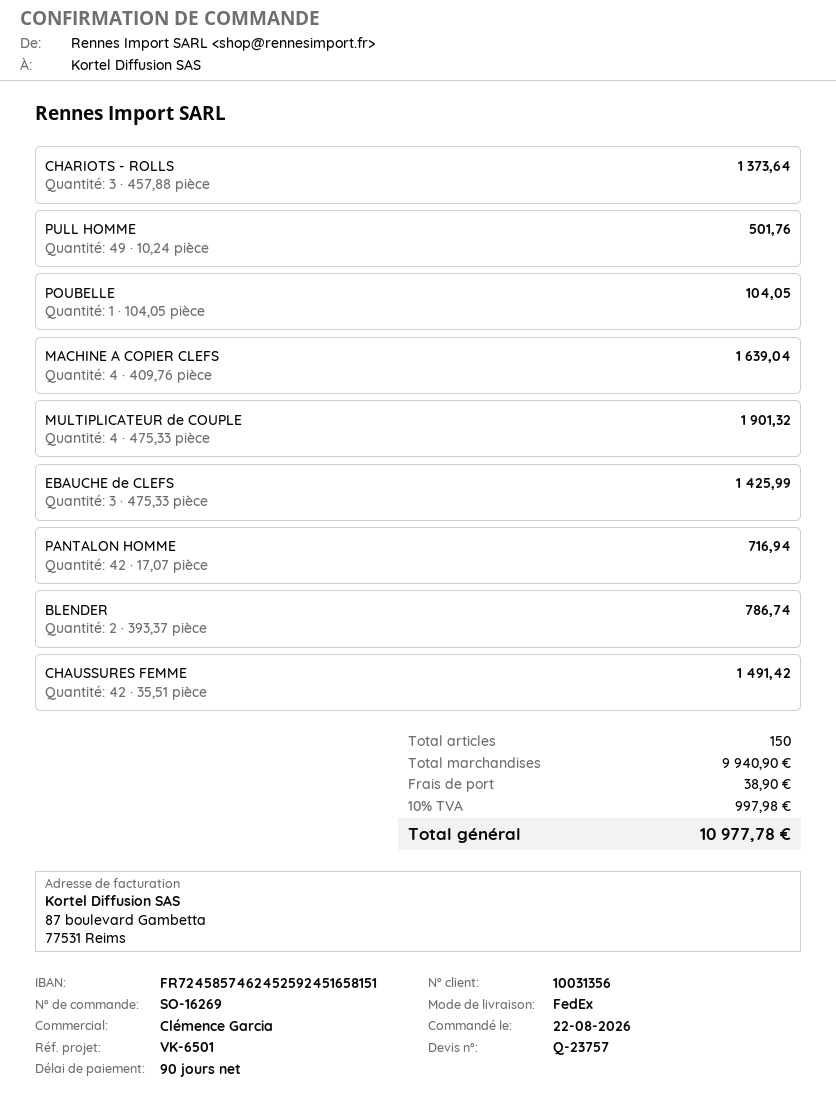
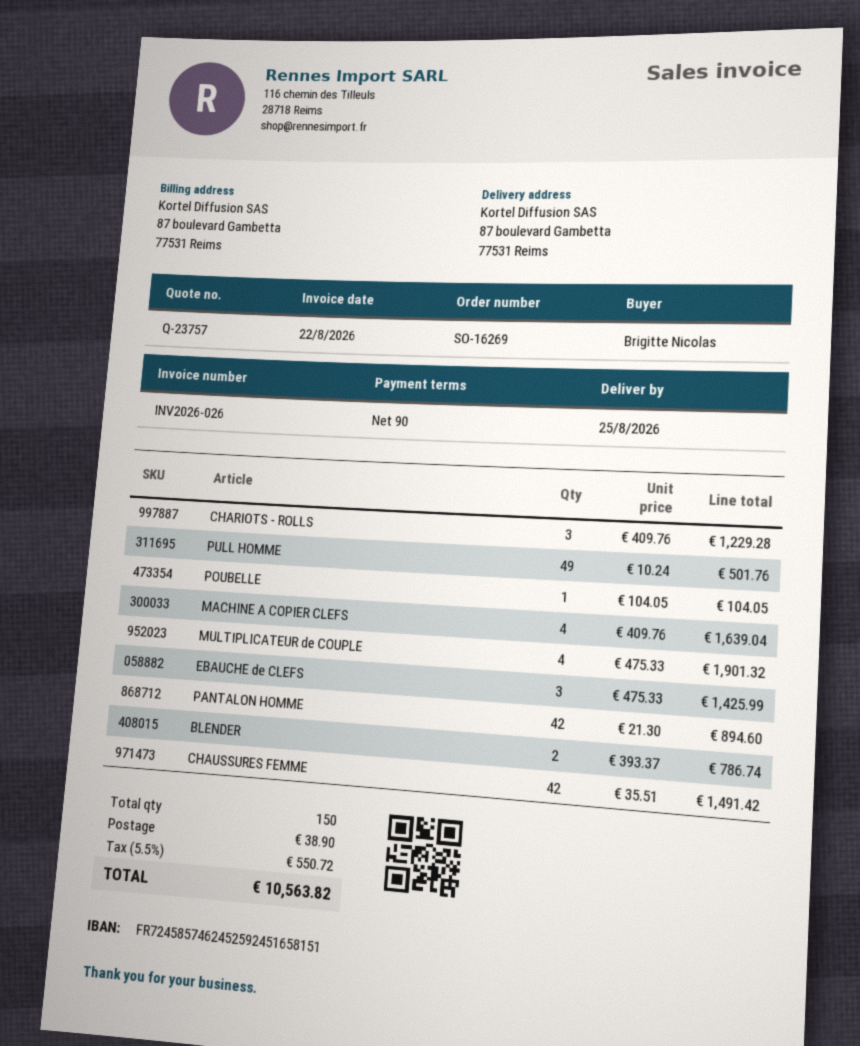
CHARIOTS - ROLLS: 3 x 457.88 = 1373.64 -> 3 x 409.76 = 1229.28
PANTALON HOMME: 42 x 17.07 = 716.94 -> 42 x 21.30 = 894.60
tax: 10% = 997.98 -> 5.5% = 550.72
total: 10977.78 -> 10563.82

